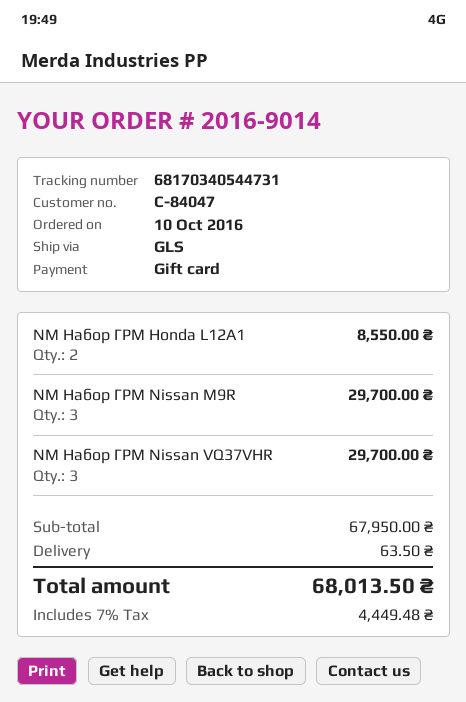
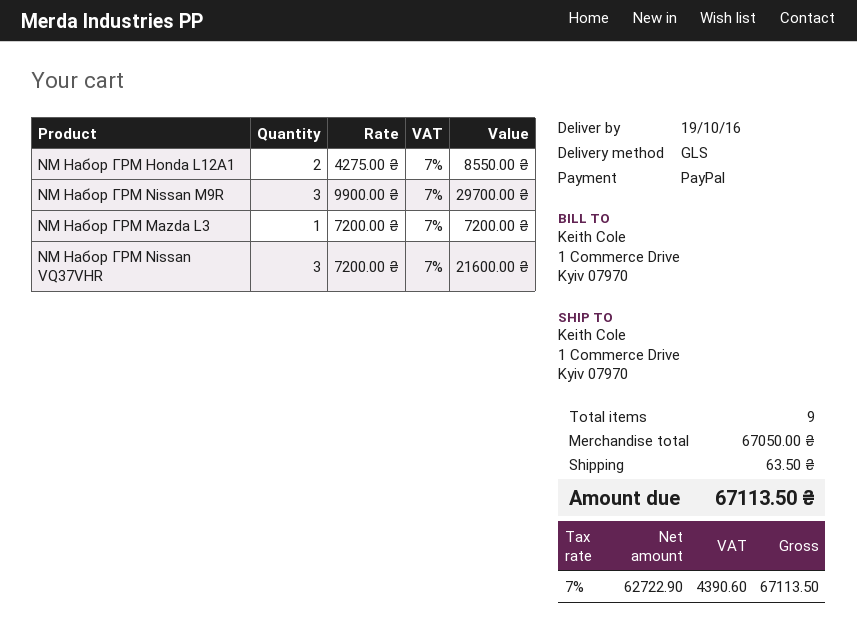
payment method: gift card -> PayPal
NM Набор ГРМ Nissan VQ37VHR: 3 for 29700.00 -> 3 for 21600.00
NM Набор ГРМ Mazda L3: none -> 1 for 7200.00
subtotal: 67950.00 -> 67050.00
tax: 7% = 4449.48 -> 7% = 4390.60
total: 68013.50 -> 67113.50

